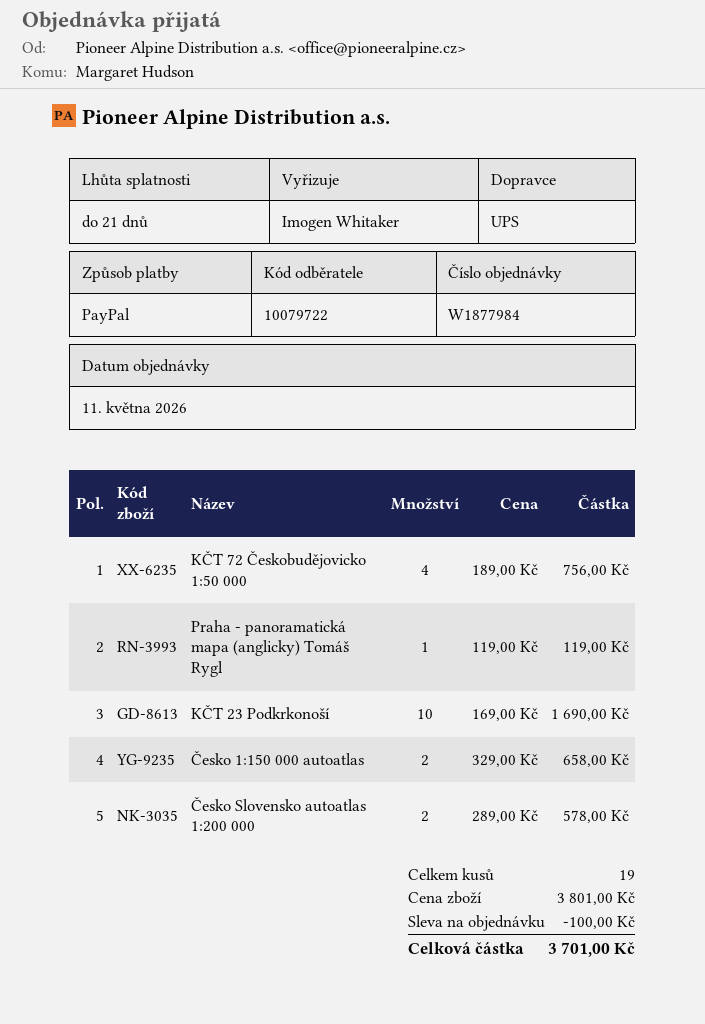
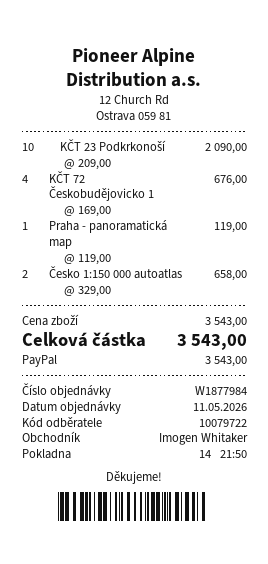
KČT 72 Českobudějovicko 1:50 000: 4 x 189.00 = 756.00 -> 4 x 169.00 = 676.00
KČT 23 Podkrkonoší: 10 x 169.00 = 1690.00 -> 10 x 209.00 = 2090.00
Česko Slovensko autoatlas 1:200 000: 2 x 289.00 = 578.00 -> none
subtotal: 3801.00 -> 3543.00
discount: 100.00 -> none
total: 3701.00 -> 3543.00

